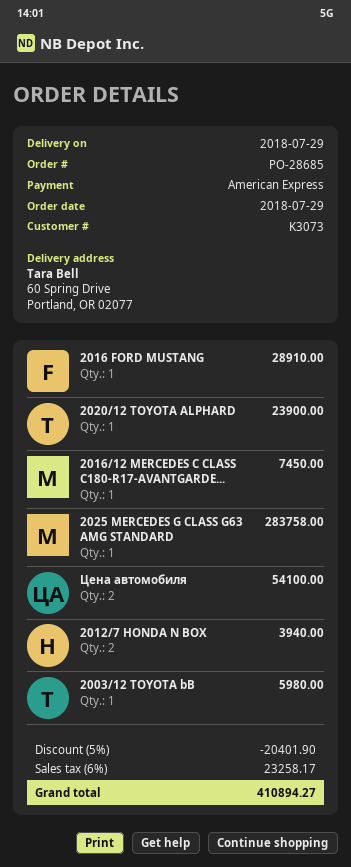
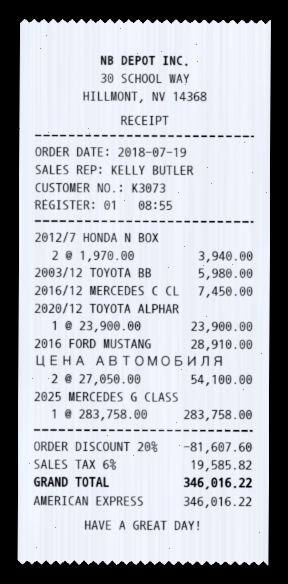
order date: 2018-07-29 -> 2018-07-19
discount: 5% = 20401.90 -> 20% = 81607.60
tax: 6% = 23258.17 -> 6% = 19585.82
total: 410894.27 -> 346016.22

